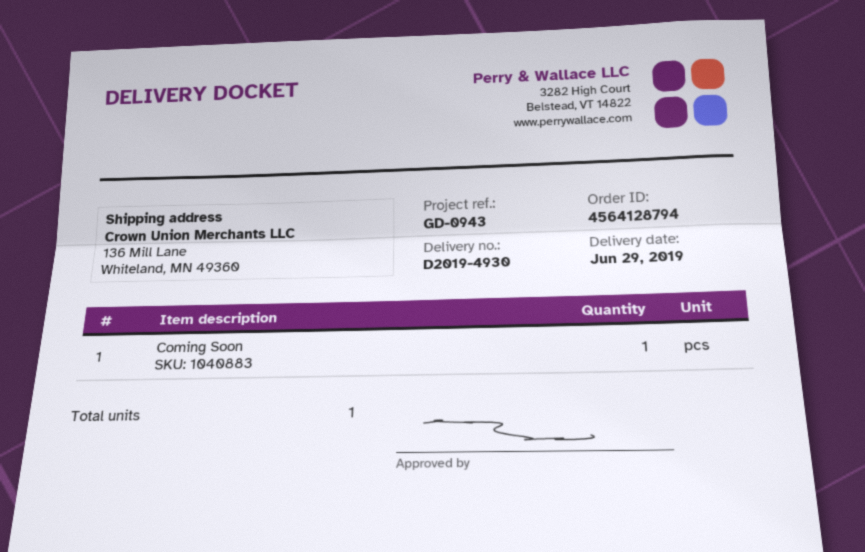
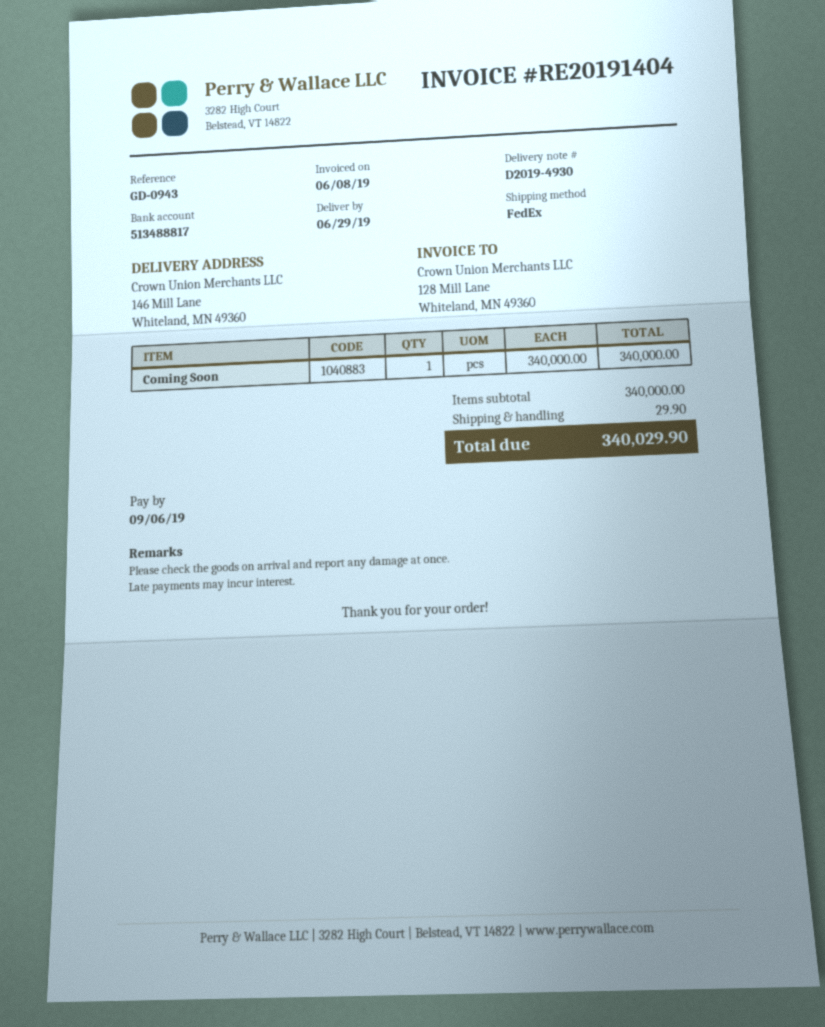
ship to: 136 Mill Lane, Whiteland, MN 49360 -> 146 Mill Lane, Whiteland, MN 49360

